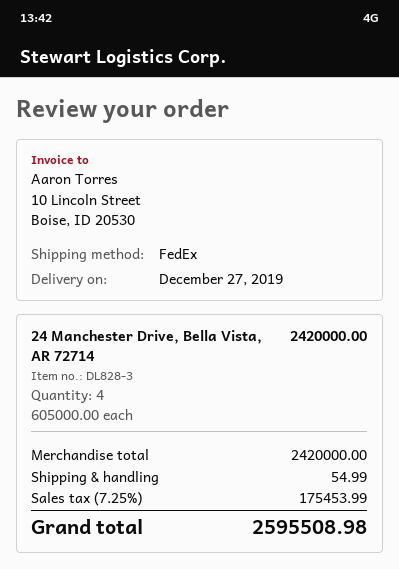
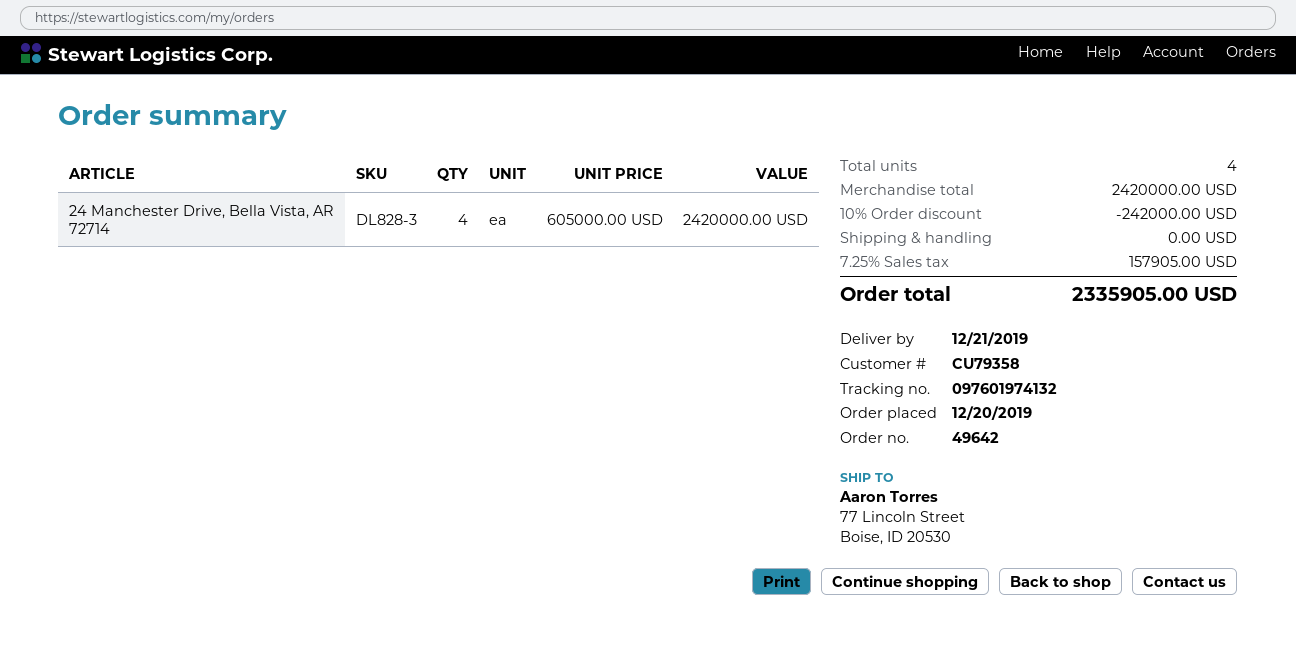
delivery date: 2019-12-27 -> 2019-12-21
discount: none -> 10% = 242000.00
shipping: 54.99 -> 0.00
tax: 7.25% = 175453.99 -> 7.25% = 157905.00
total: 2595508.98 -> 2335905.00

